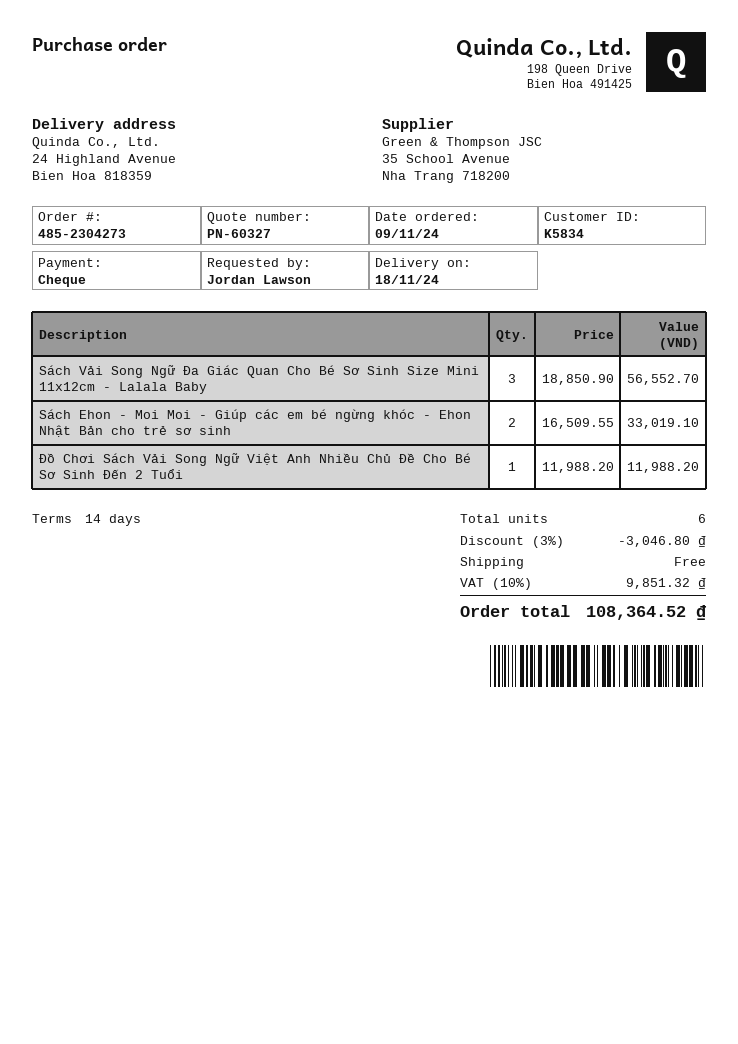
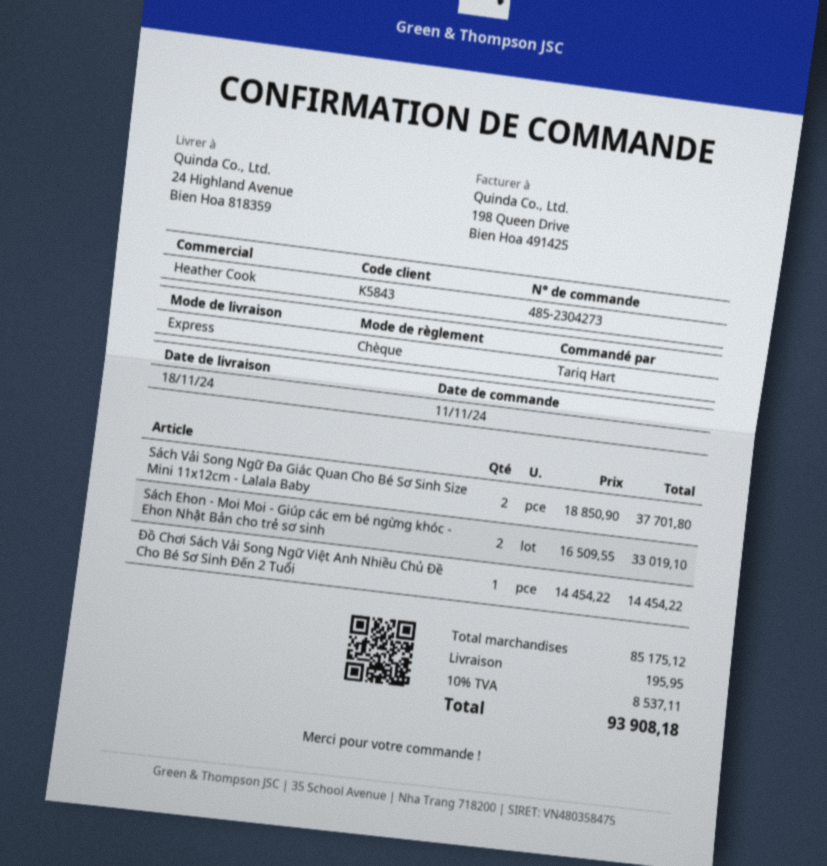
order date: 2024-11-09 -> 2024-11-11
customer number: K5834 -> K5843
ordered by: Jordan Lawson -> Tariq Hart
Sách Vải Song Ngữ Đa Giác Quan Cho Bé Sơ Sinh Size Mini 11x12cm - Lalala Baby: 3 x 18850.90 = 56552.70 -> 2 x 18850.90 = 37701.80
Đồ Chơi Sách Vải Song Ngữ Việt Anh Nhiều Chủ Đề Cho Bé Sơ Sinh Đến 2 Tuổi: 1 x 11988.20 = 11988.20 -> 1 x 14454.22 = 14454.22
discount: 3% = 3046.80 -> none
shipping: 0.00 -> 195.95
tax: 10% = 9851.32 -> 10% = 8537.11
total: 108364.52 -> 93908.18

